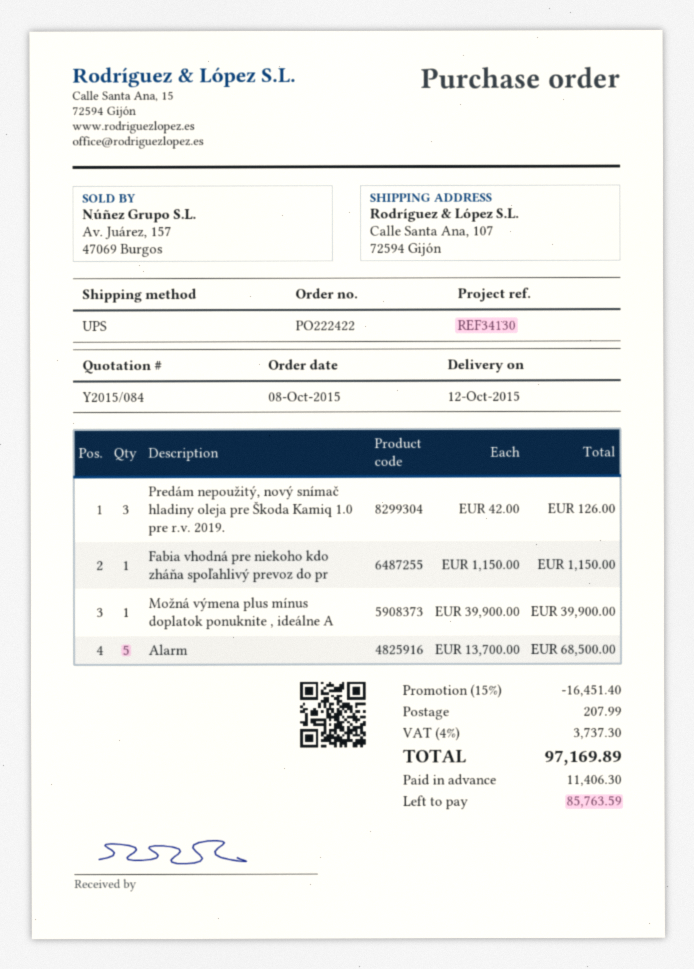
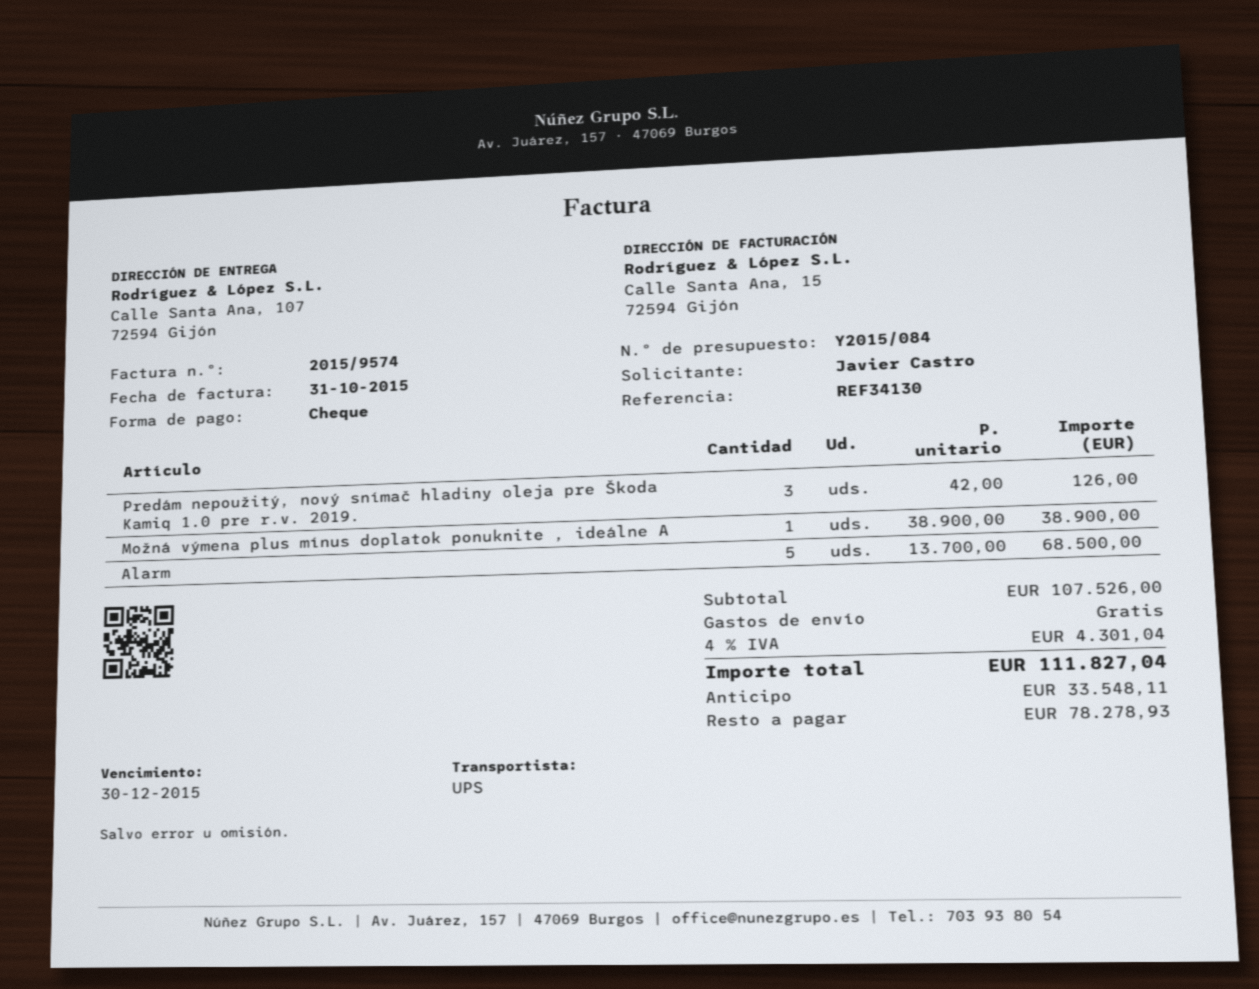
Fabia vhodná pre niekoho kdo zháňa spoľahlivý prevoz do pr: 1 x 1150.00 = 1150.00 -> none
Možná výmena plus mínus doplatok ponuknite , ideálne A: 1 x 39900.00 = 39900.00 -> 1 x 38900.00 = 38900.00
discount: 15% = 16451.40 -> none
shipping: 207.99 -> 0.00
tax: 4% = 3737.30 -> 4% = 4301.04
total: 97169.89 -> 111827.04
deposit: 11406.30 -> 33548.11
balance: 85763.59 -> 78278.93

